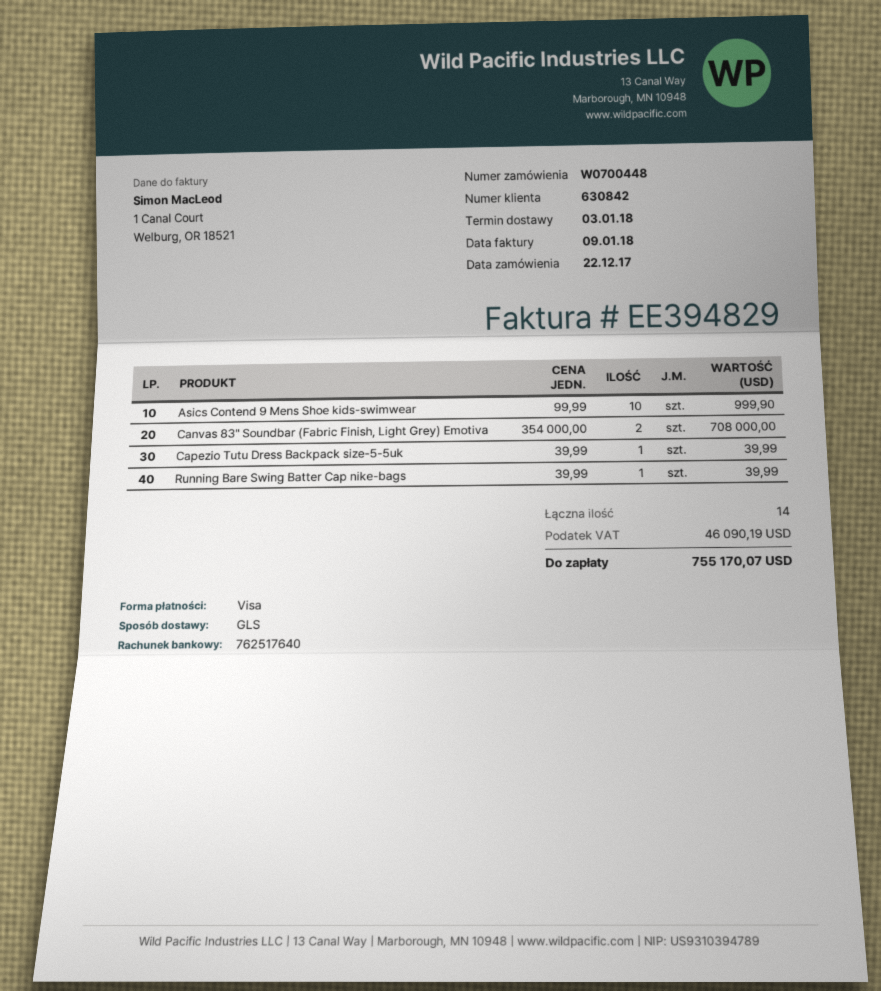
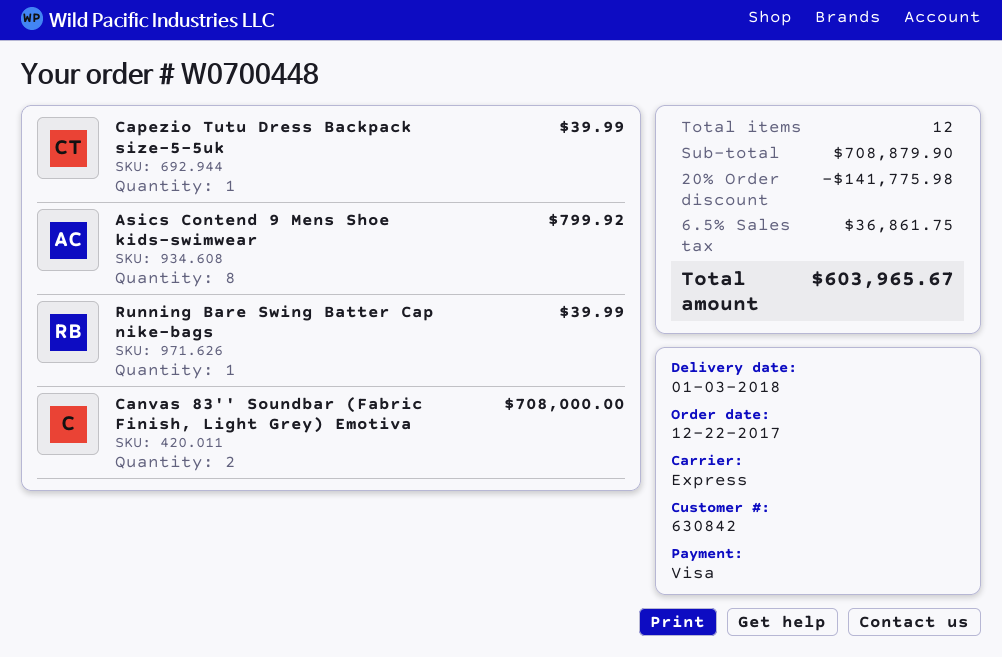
shipping method: GLS -> express
Asics Contend 9 Mens Shoe kids-swimwear: 10 for 999.90 -> 8 for 799.92
total quantity: 14 -> 12
discount: none -> 20% = 141775.98
tax: 46090.19 -> 36861.75
total: 755170.07 -> 603965.67

